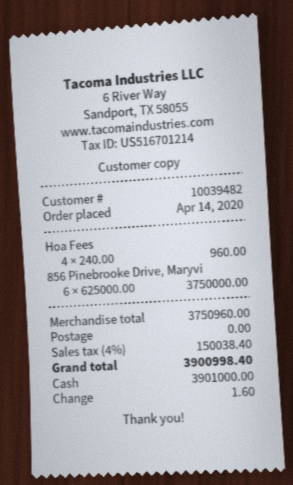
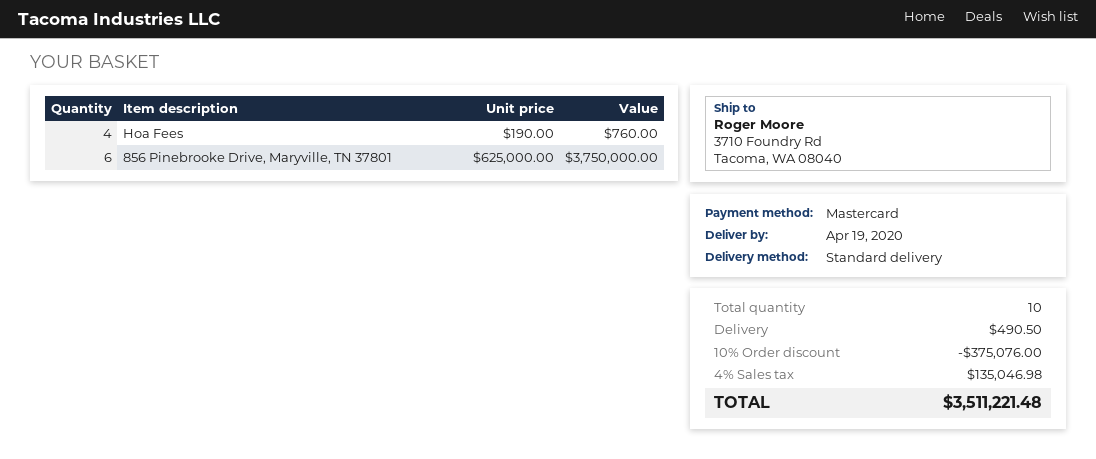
payment method: cash -> Mastercard
Hoa Fees: 4 x 240.00 = 960.00 -> 4 x 190.00 = 760.00
discount: none -> 10% = 375076.00
shipping: 0.00 -> 490.50
tax: 4% = 150038.40 -> 4% = 135046.98
total: 3900998.40 -> 3511221.48

